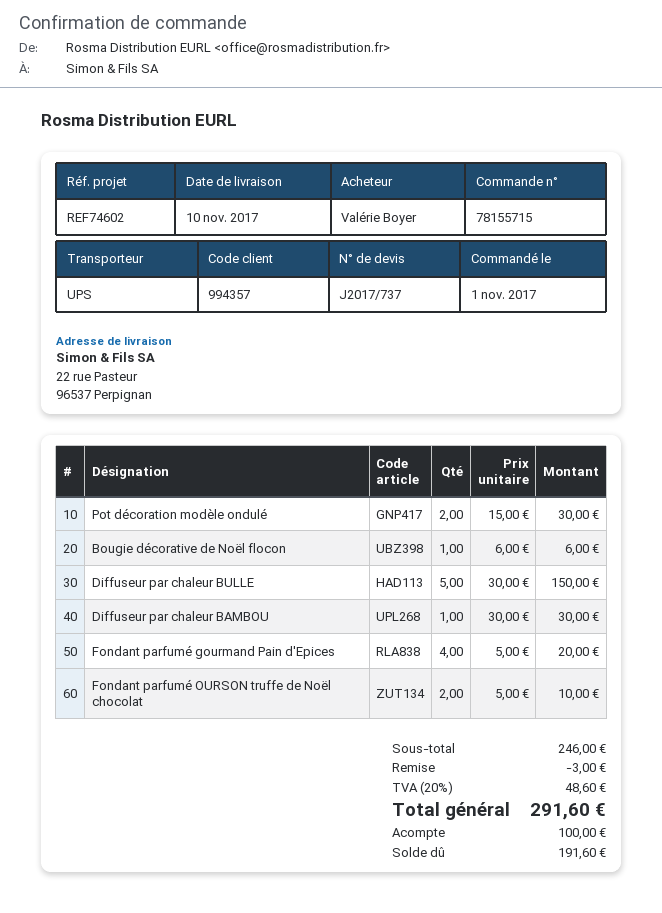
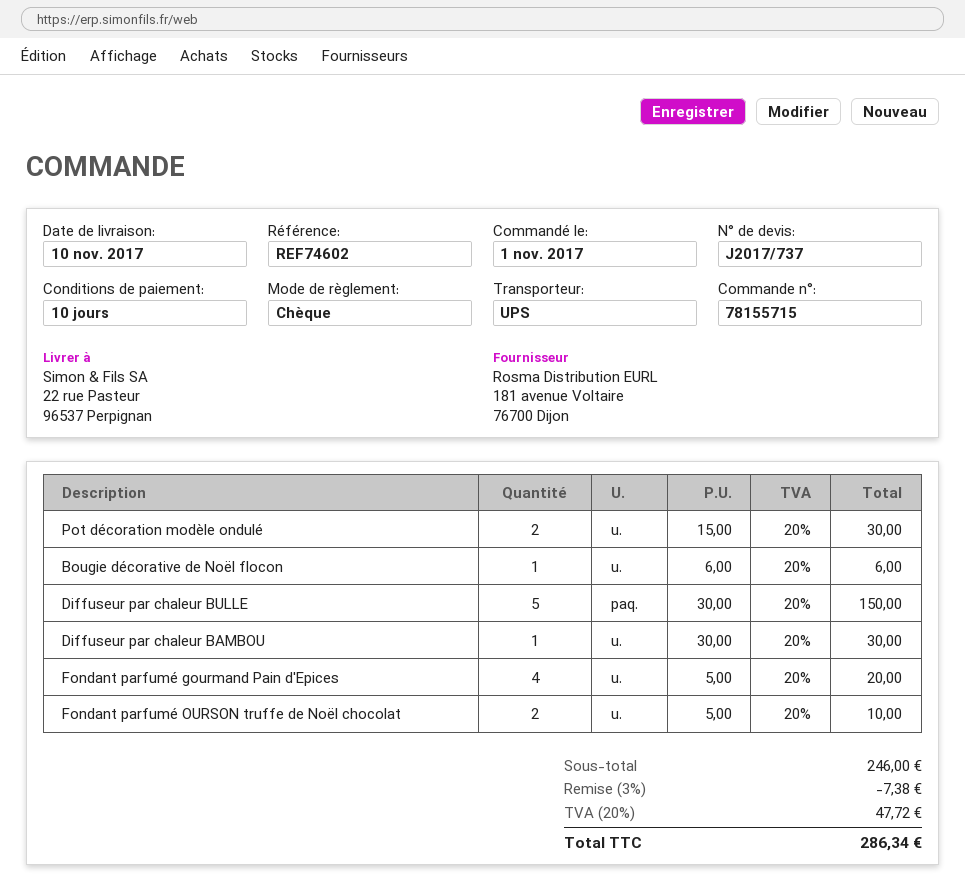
discount: 3.00 -> 7.38
tax: 20% = 48.60 -> 20% = 47.72
total: 291.60 -> 286.34

